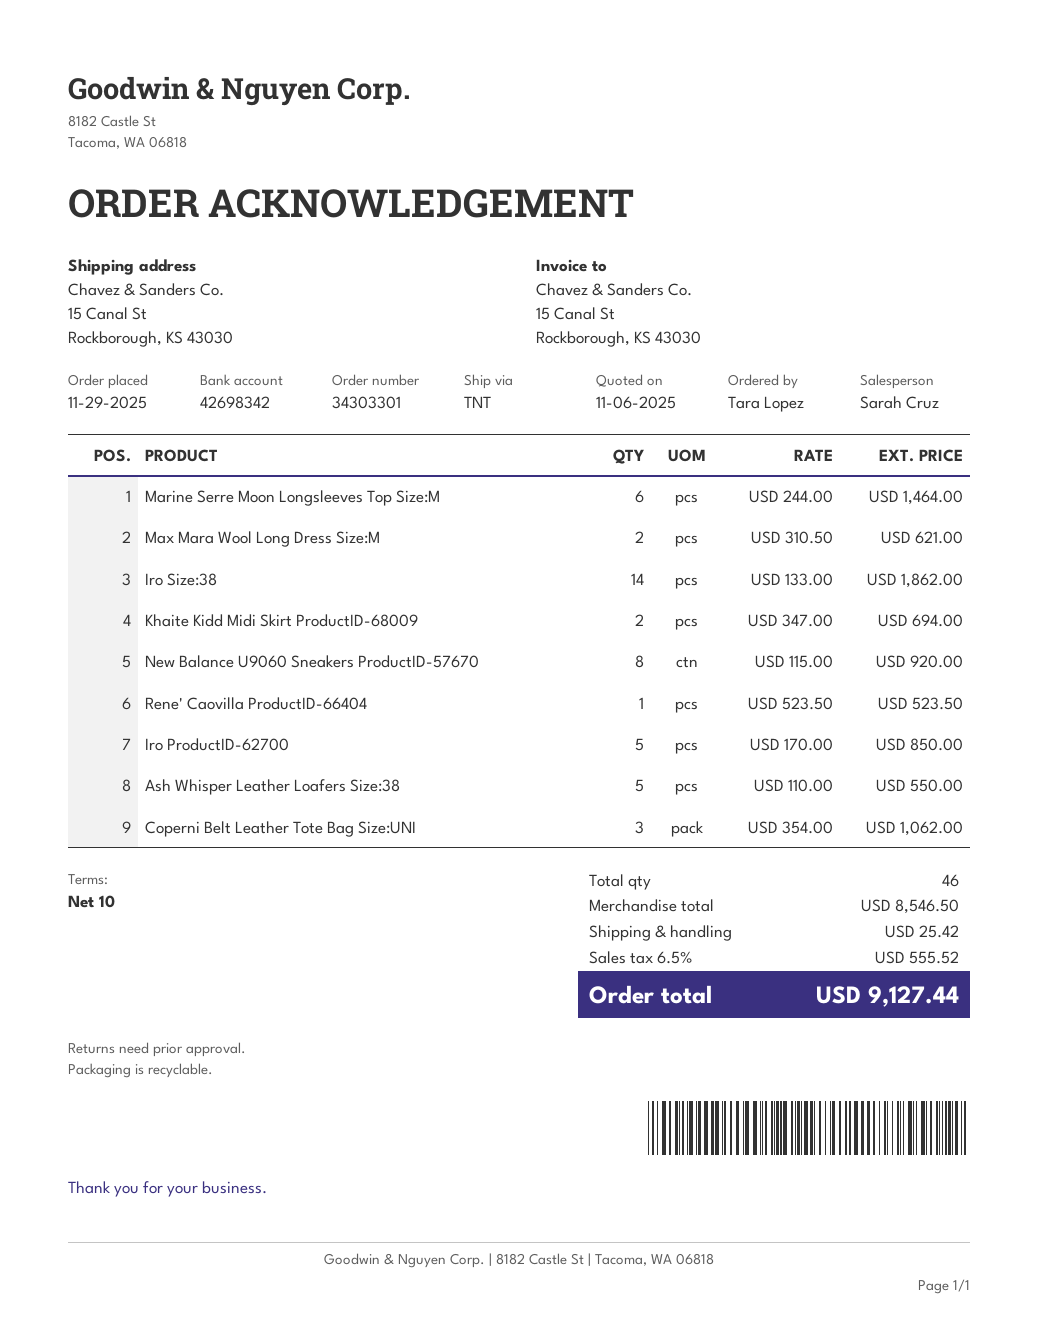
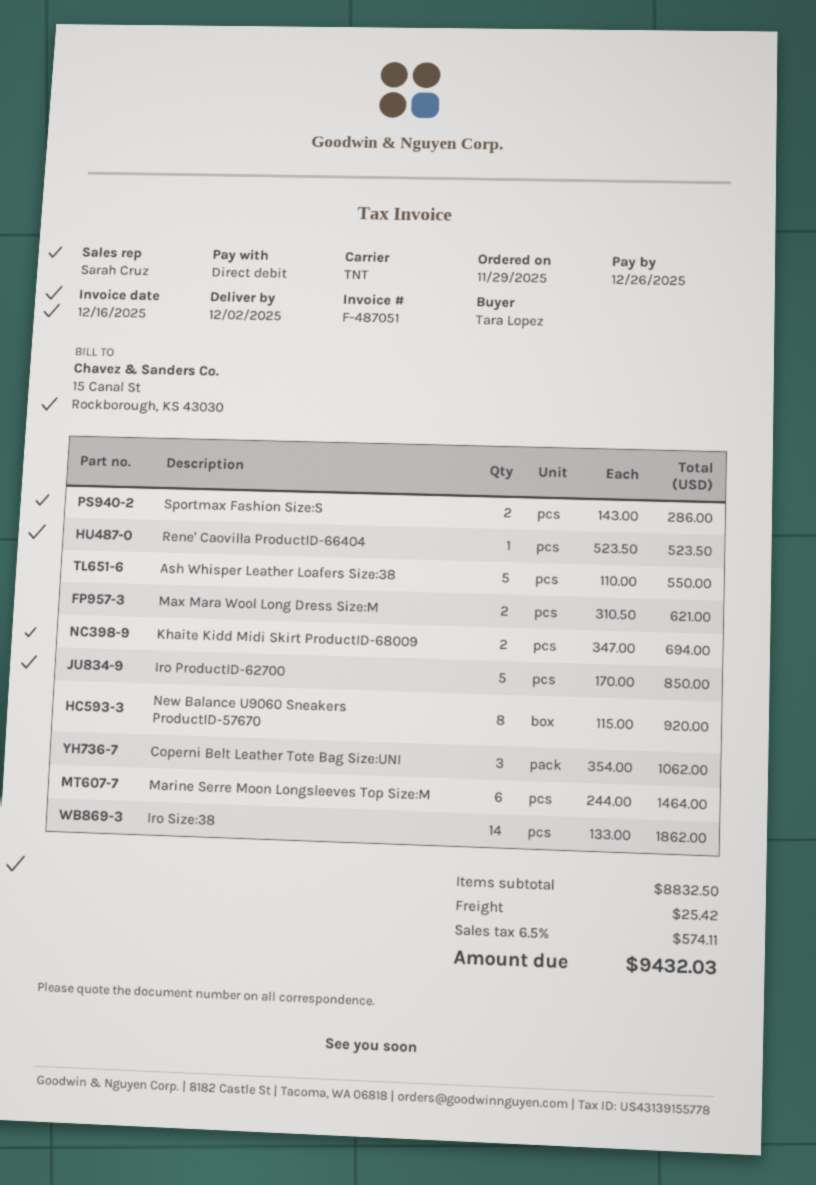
Sportmax Fashion Size:S: none -> 2 x 143.00 = 286.00
subtotal: 8546.50 -> 8832.50
tax: 6.5% = 555.52 -> 6.5% = 574.11
total: 9127.44 -> 9432.03

